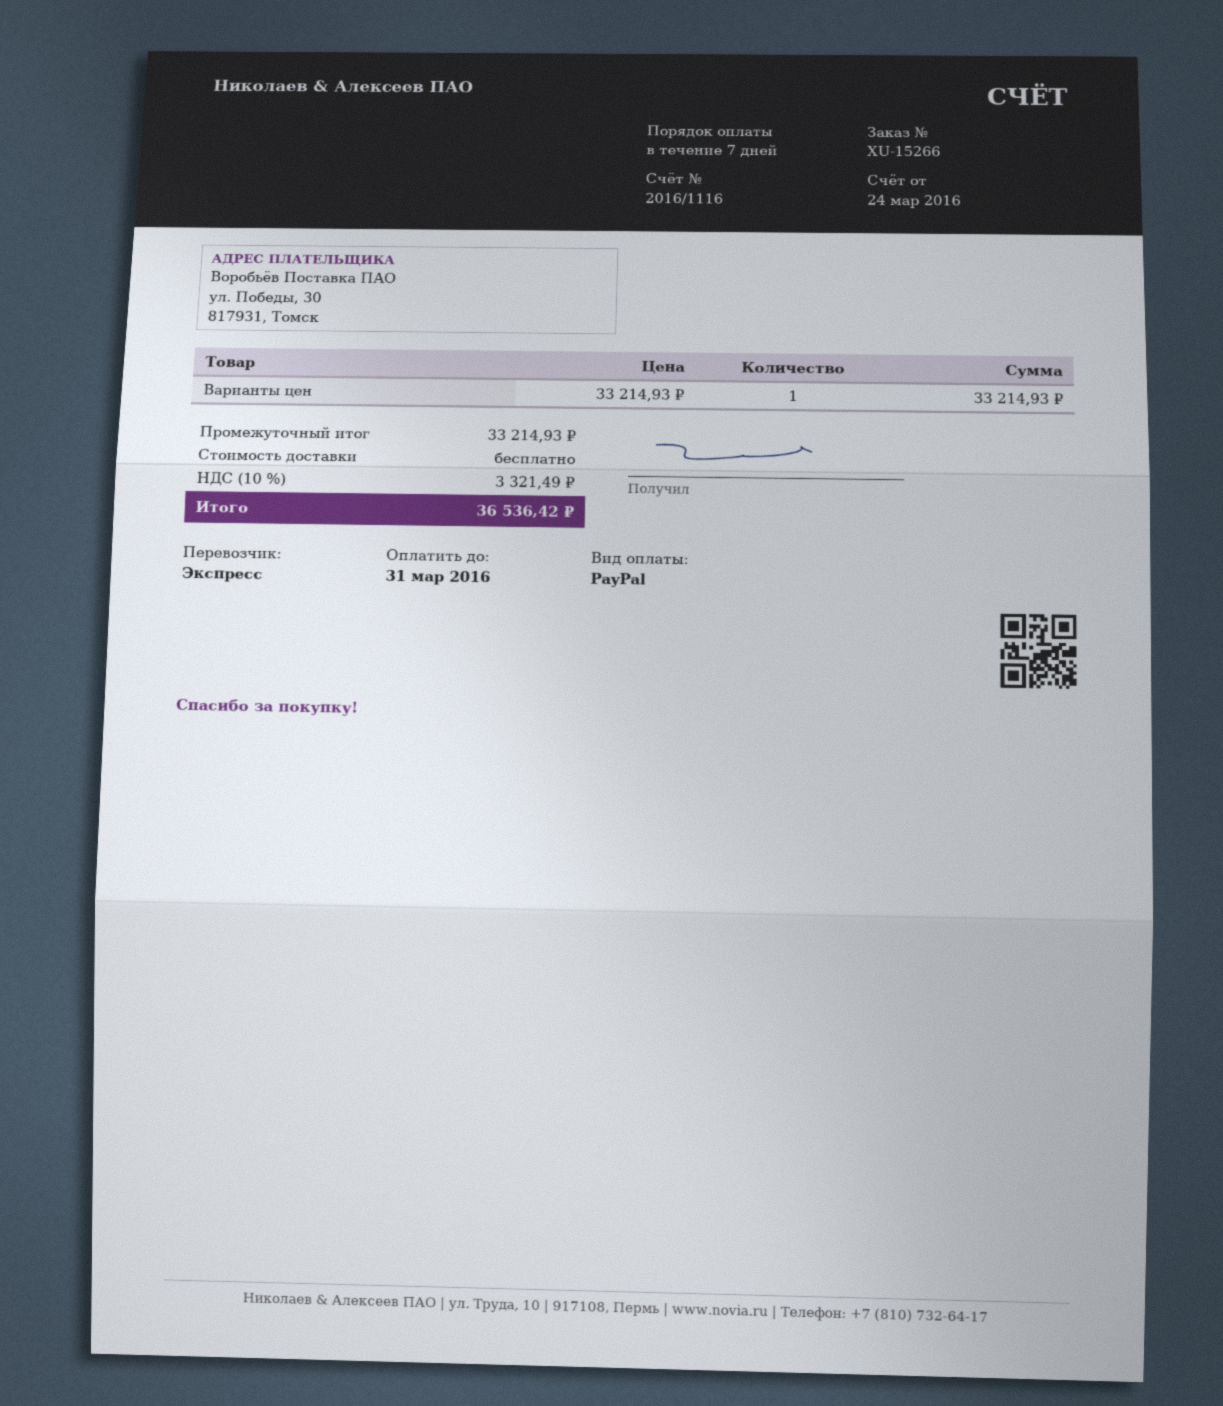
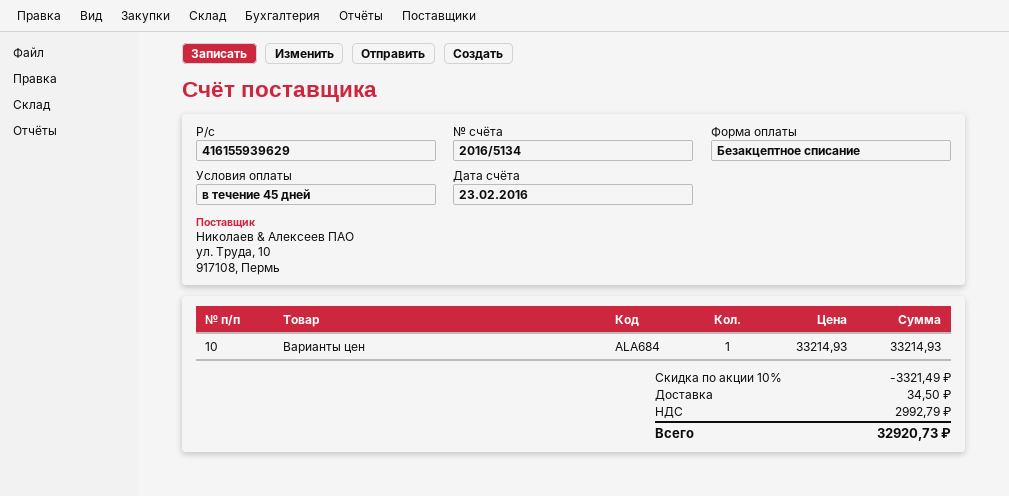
invoice number: 2016/1116 -> 2016/5134
invoice date: 2016-03-24 -> 2016-02-23
payment terms: 7 days -> 45 days
payment method: PayPal -> direct debit
discount: none -> 10% = 3321.49
shipping: 0.00 -> 34.50
tax: 3321.49 -> 2992.79
total: 36536.42 -> 32920.73

